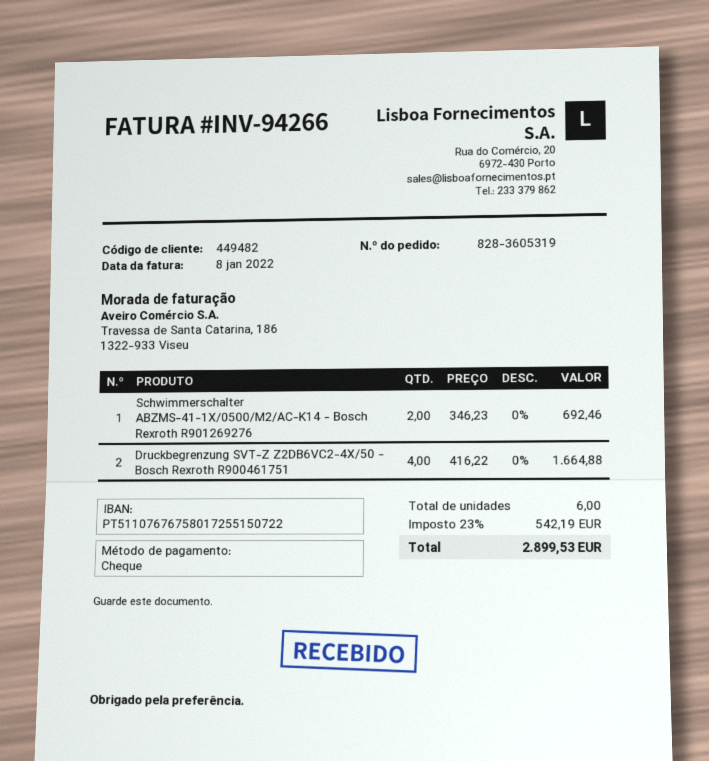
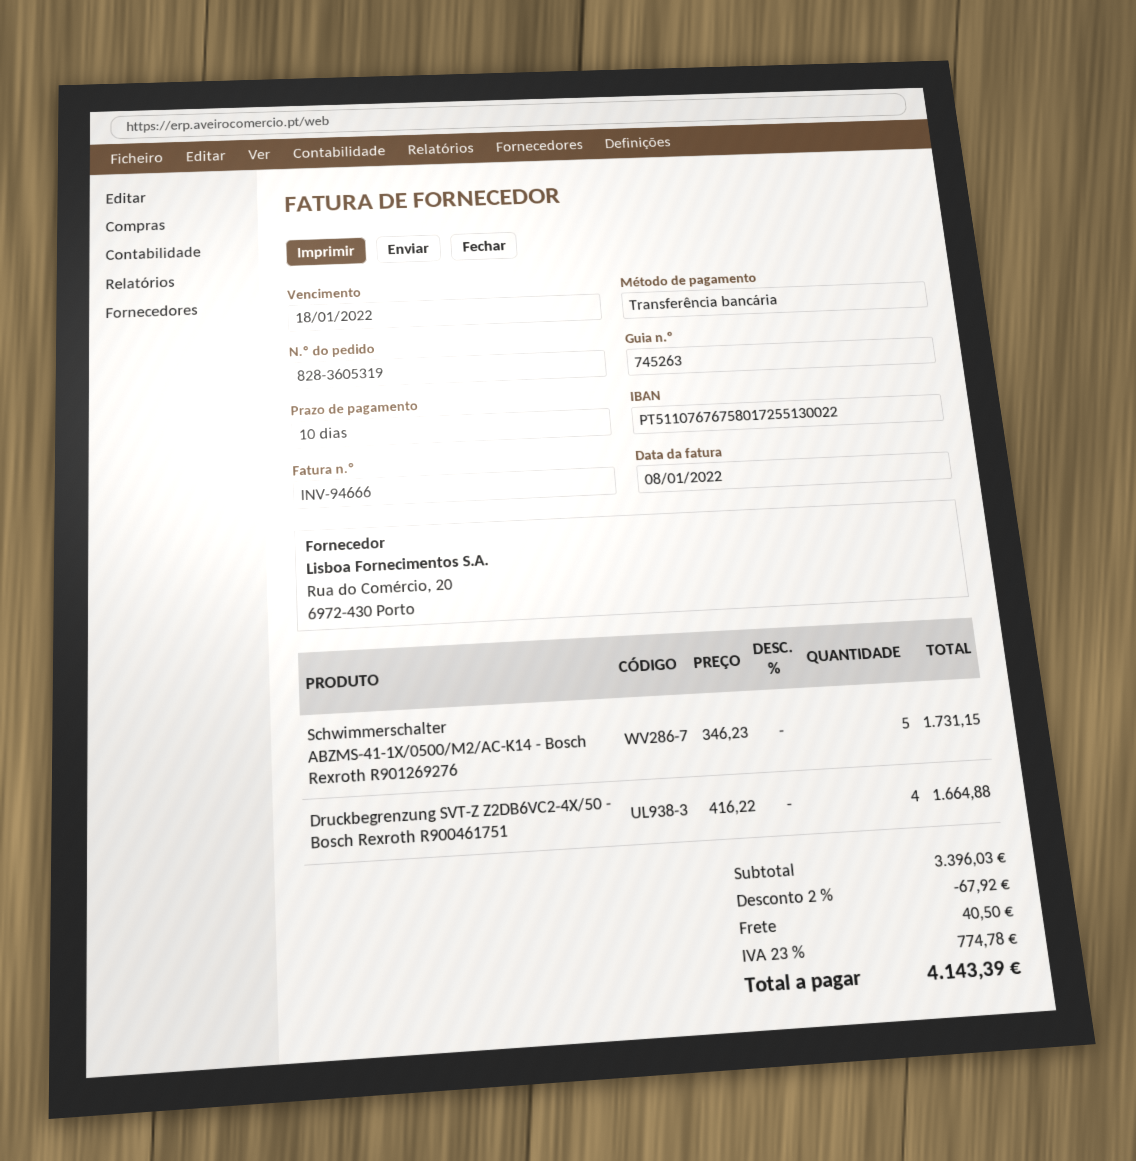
invoice number: INV-94266 -> INV-94666
payment method: cheque -> bank transfer
bank account: PT51107676758017255150722 -> PT51107676758017255130022
Schwimmerschalter ABZMS-41-1X/0500/M2/AC-K14 - Bosch Rexroth R901269276: 2 x 346.23 = 692.46 -> 5 x 346.23 = 1731.15
discount: none -> 2% = 67.92
shipping: none -> 40.50
tax: 23% = 542.19 -> 23% = 774.78
total: 2899.53 -> 4143.39

